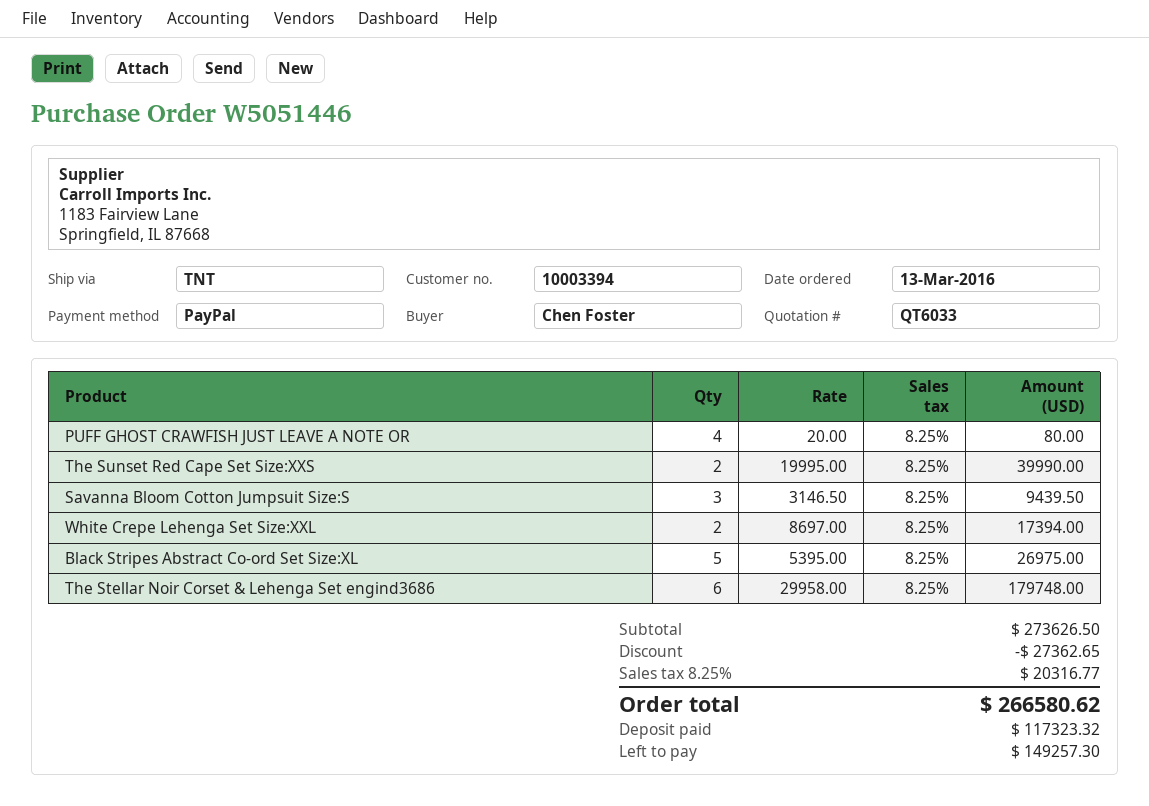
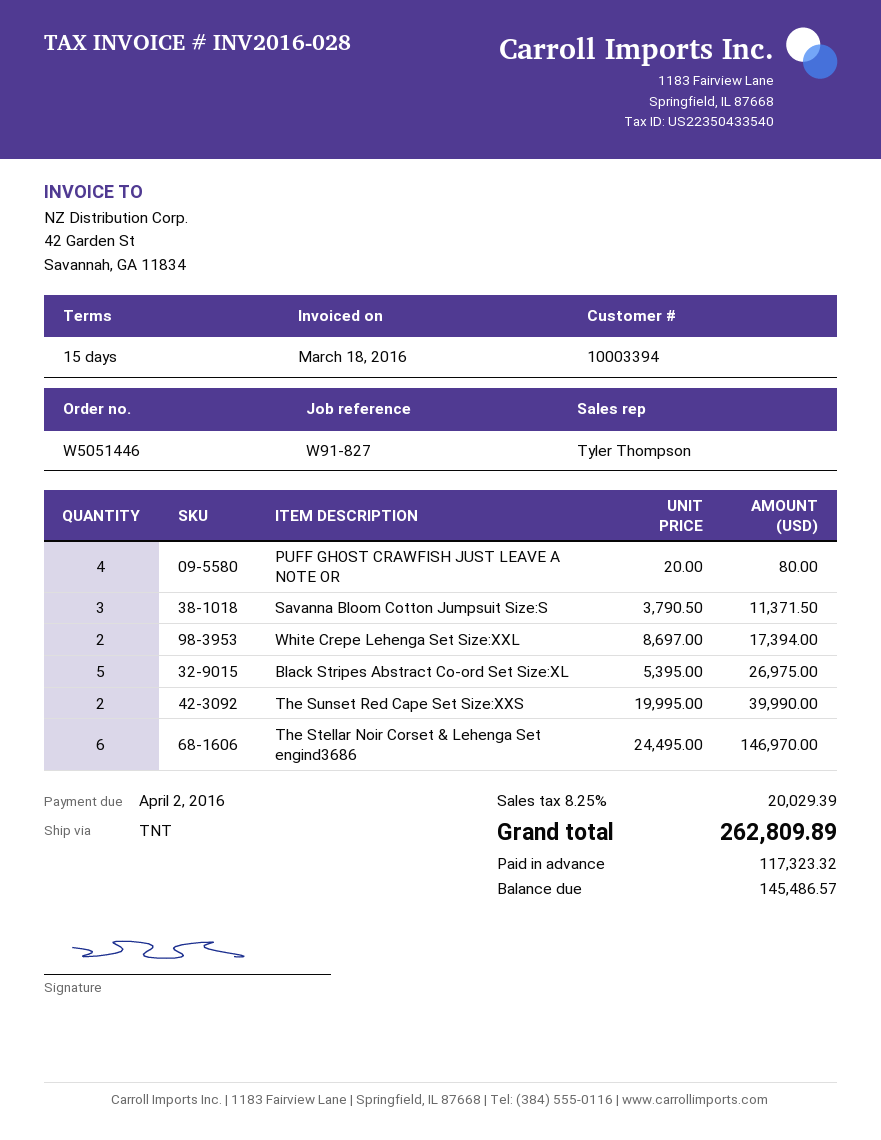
Savanna Bloom Cotton Jumpsuit Size:S: 3 x 3146.50 = 9439.50 -> 3 x 3790.50 = 11371.50
The Stellar Noir Corset & Lehenga Set engind3686: 6 x 29958.00 = 179748.00 -> 6 x 24495.00 = 146970.00
discount: 27362.65 -> none
tax: 8.25% = 20316.77 -> 8.25% = 20029.39
total: 266580.62 -> 262809.89
balance: 149257.30 -> 145486.57

